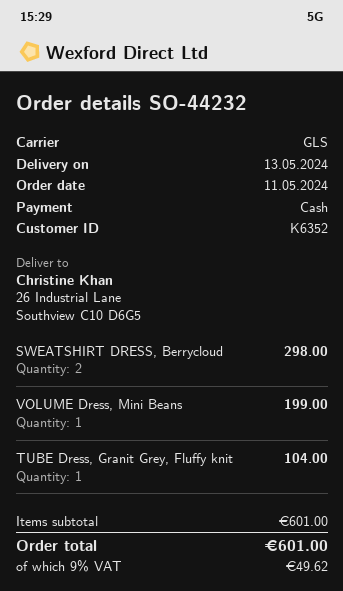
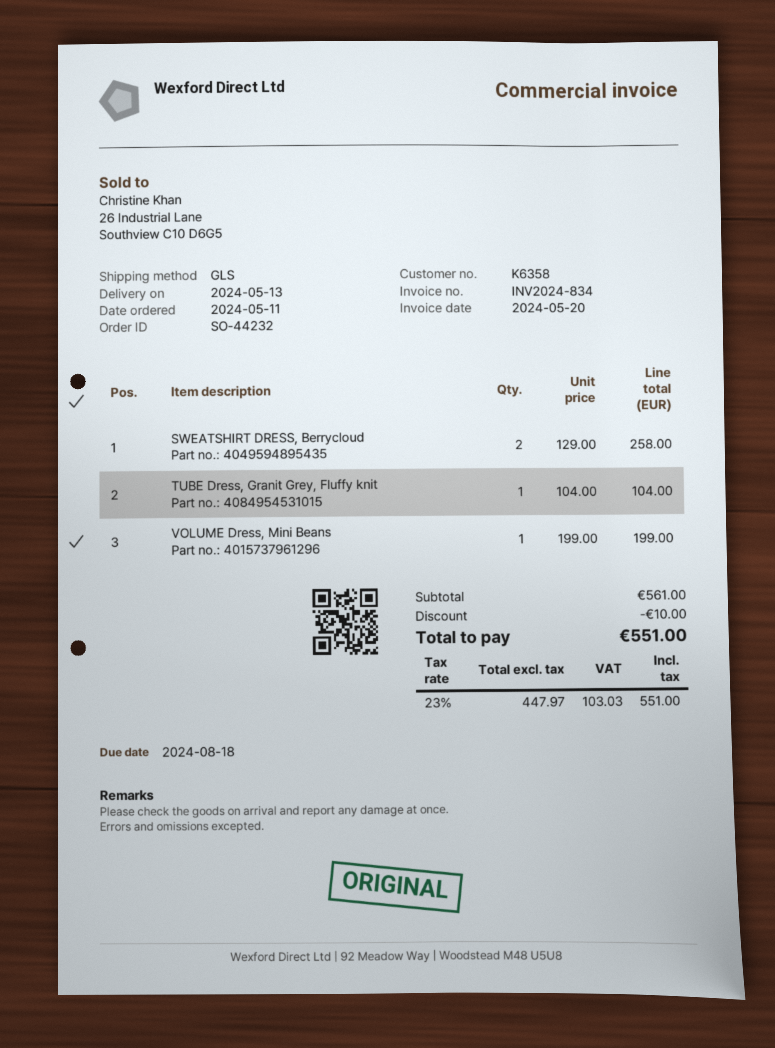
customer number: K6352 -> K6358
SWEATSHIRT DRESS, Berrycloud: 2 for 298.00 -> 2 for 258.00
subtotal: 601.00 -> 561.00
discount: none -> 10.00
tax: 9% = 49.62 -> 23% = 103.03
total: 601.00 -> 551.00

